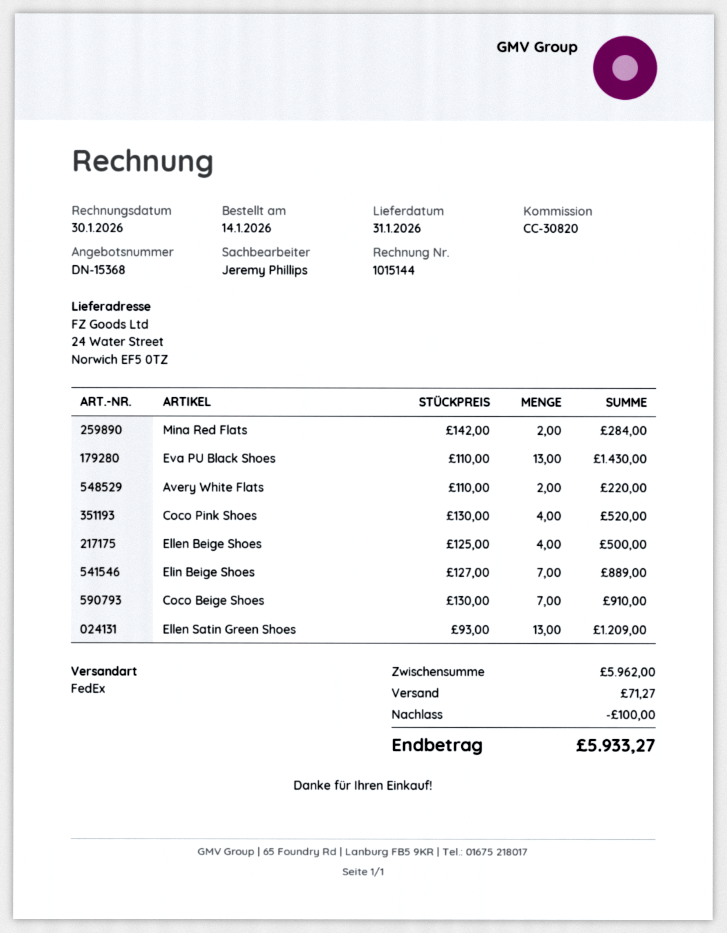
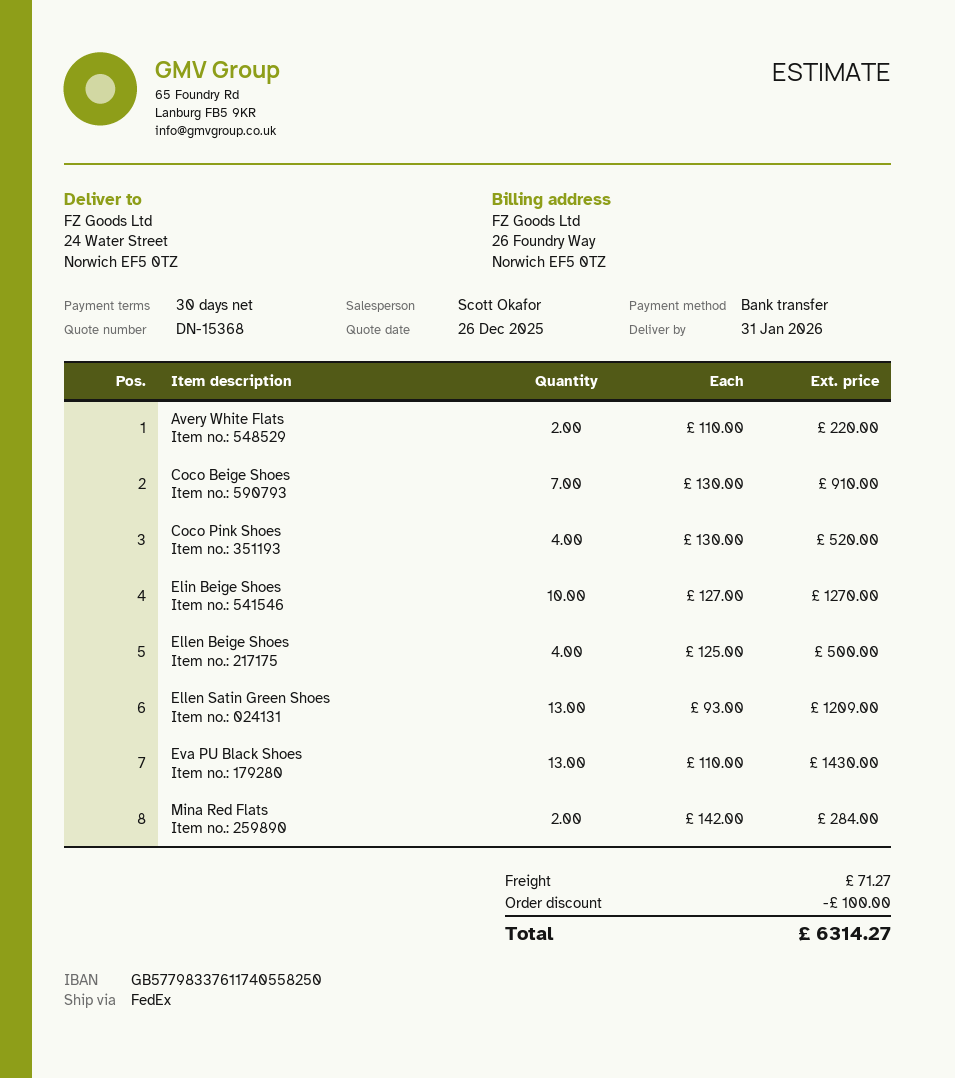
sales rep: Jeremy Phillips -> Scott Okafor
Elin Beige Shoes: 7 x 127.00 = 889.00 -> 10 x 127.00 = 1270.00
total: 5933.27 -> 6314.27

